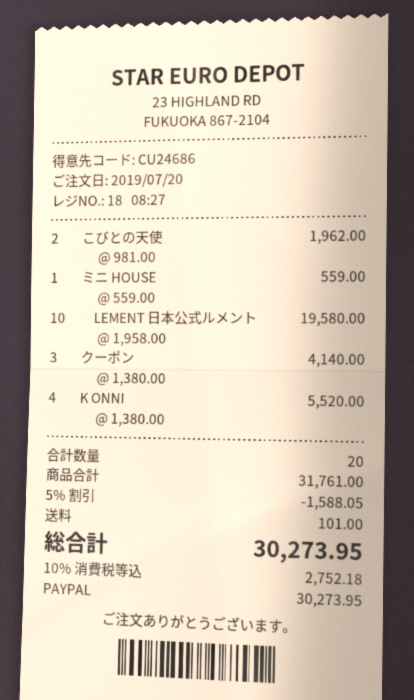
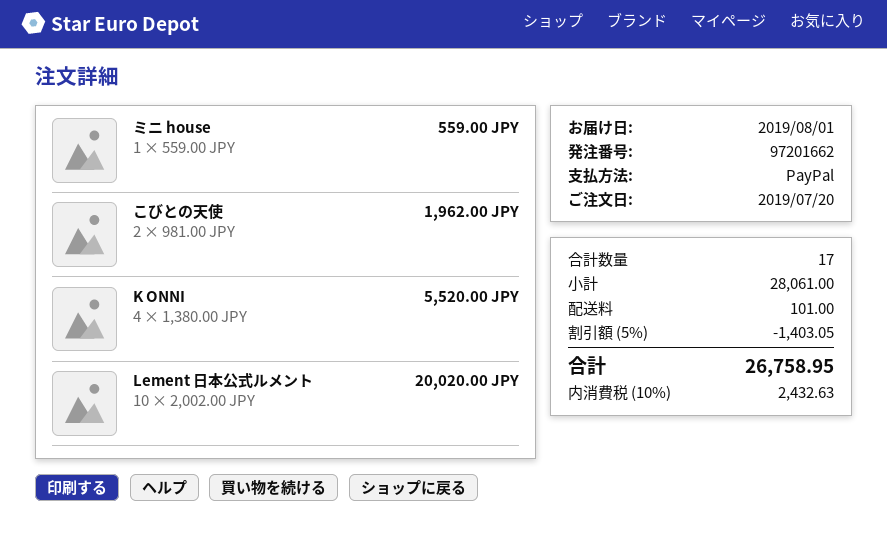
LEMENT 日本公式ルメント: 10 x 1958.00 = 19580.00 -> 10 x 2002.00 = 20020.00
クーポン: 3 x 1380.00 = 4140.00 -> none
total quantity: 20 -> 17
subtotal: 31761.00 -> 28061.00
discount: 5% = 1588.05 -> 5% = 1403.05
tax: 10% = 2752.18 -> 10% = 2432.63
total: 30273.95 -> 26758.95

